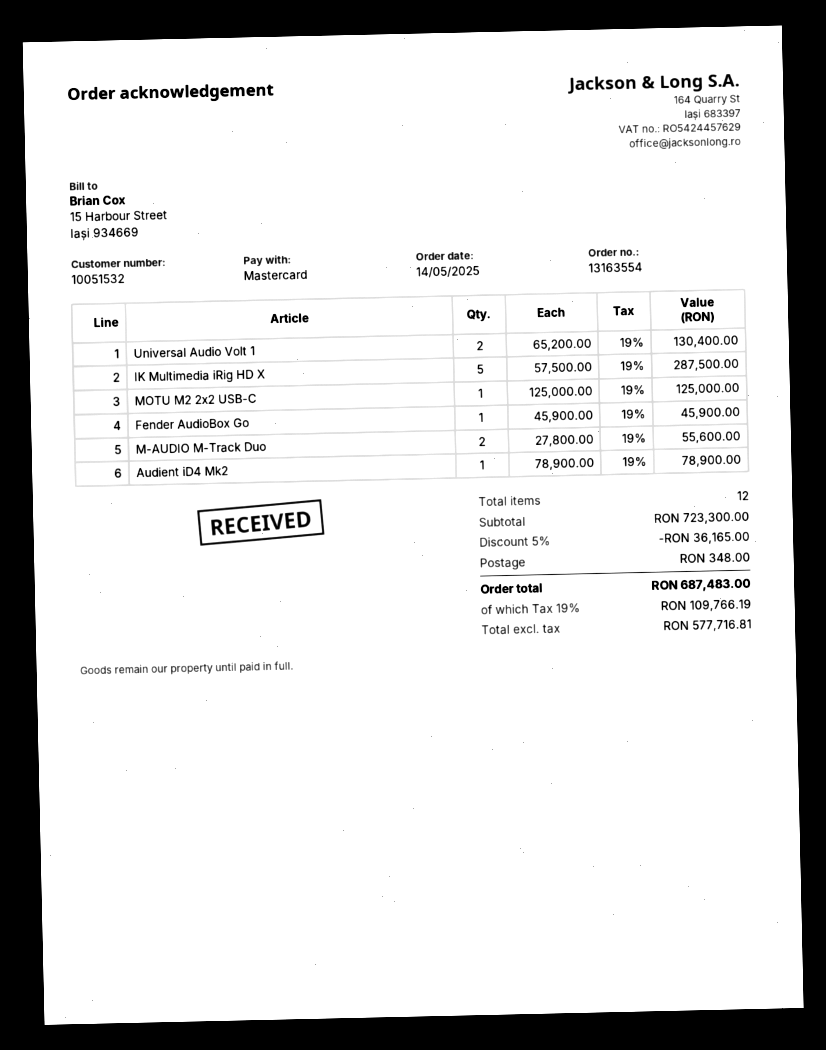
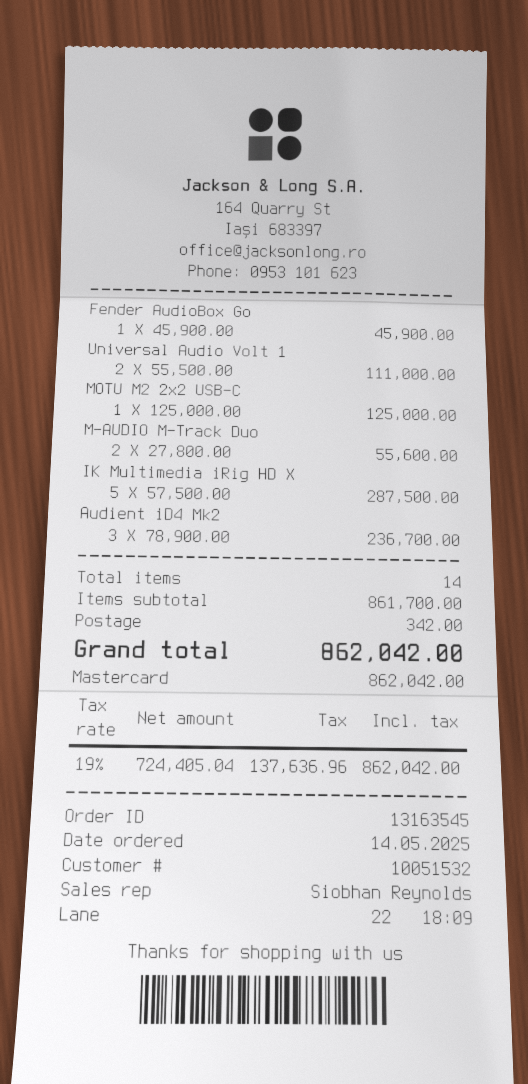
order number: 13163554 -> 13163545
Universal Audio Volt 1: 2 x 65200.00 = 130400.00 -> 2 x 55500.00 = 111000.00
Audient iD4 Mk2: 1 x 78900.00 = 78900.00 -> 3 x 78900.00 = 236700.00
total quantity: 12 -> 14
subtotal: 723300.00 -> 861700.00
discount: 5% = 36165.00 -> none
shipping: 348.00 -> 342.00
net: 577716.81 -> 724405.04
tax: 19% = 109766.19 -> 19% = 137636.96
total: 687483.00 -> 862042.00

